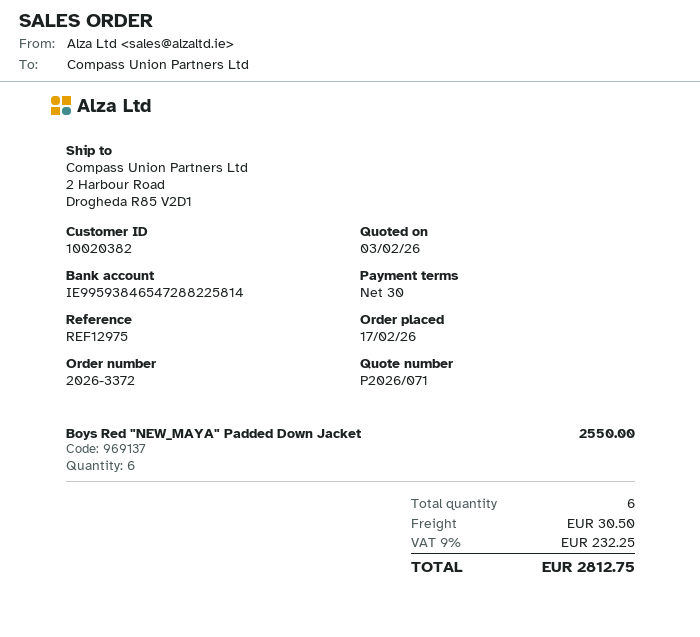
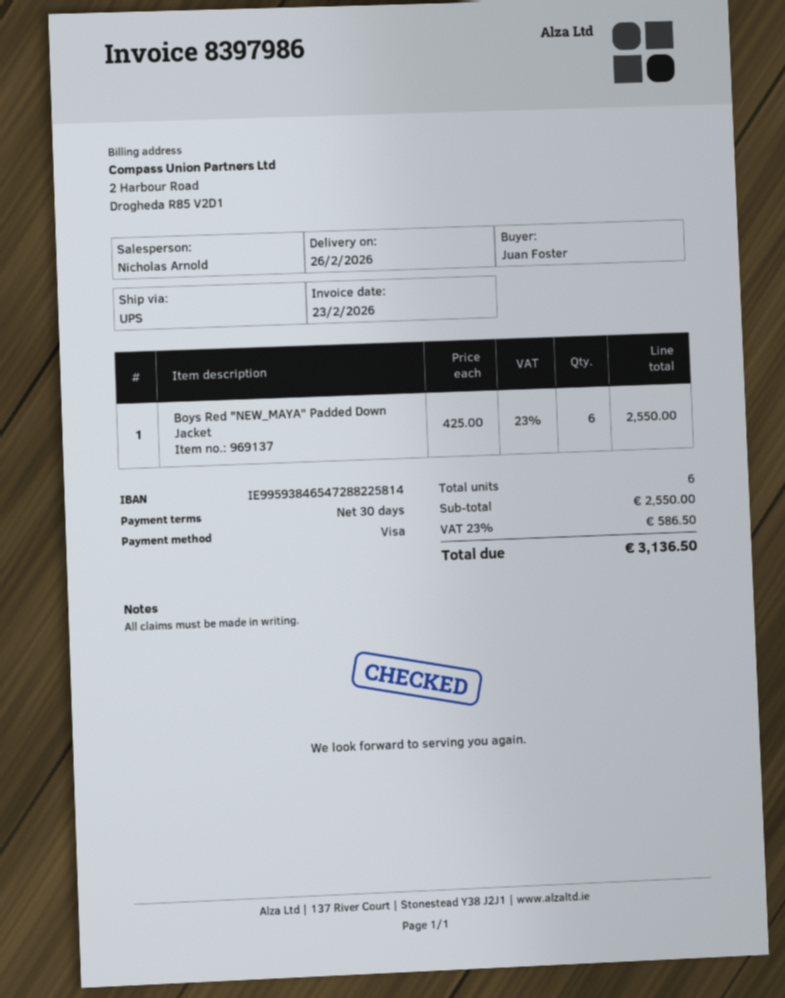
shipping: 30.50 -> none
tax: 9% = 232.25 -> 23% = 586.50
total: 2812.75 -> 3136.50

